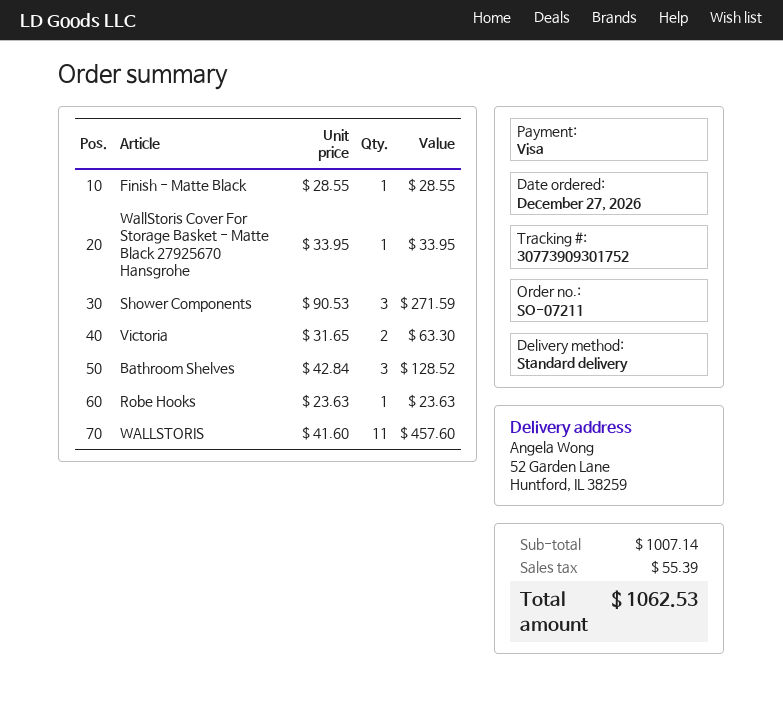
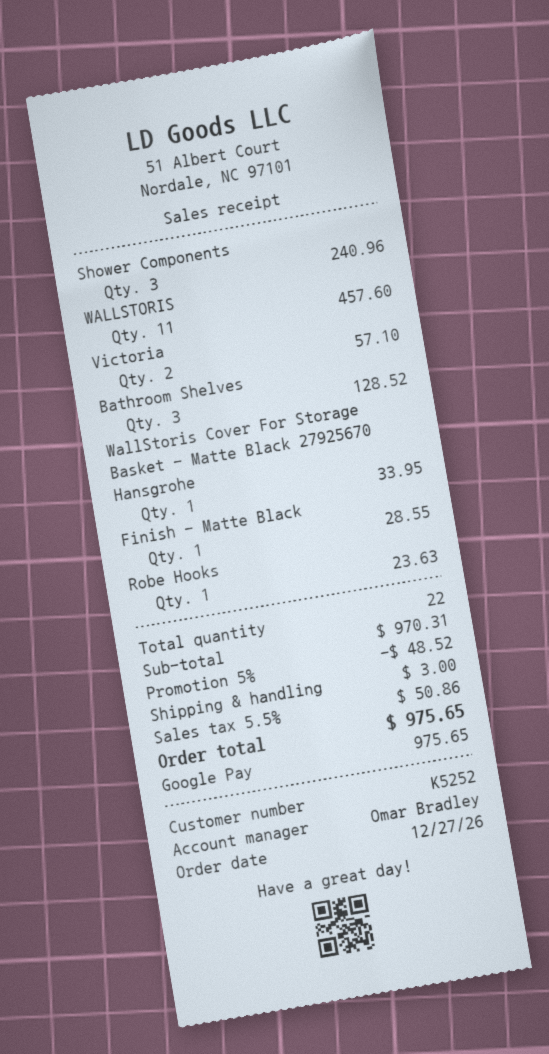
payment method: Visa -> Google Pay
Shower Components: 3 for 271.59 -> 3 for 240.96
Victoria: 2 for 63.30 -> 2 for 57.10
subtotal: 1007.14 -> 970.31
discount: none -> 5% = 48.52
shipping: none -> 3.00
tax: 55.39 -> 50.86
total: 1062.53 -> 975.65

